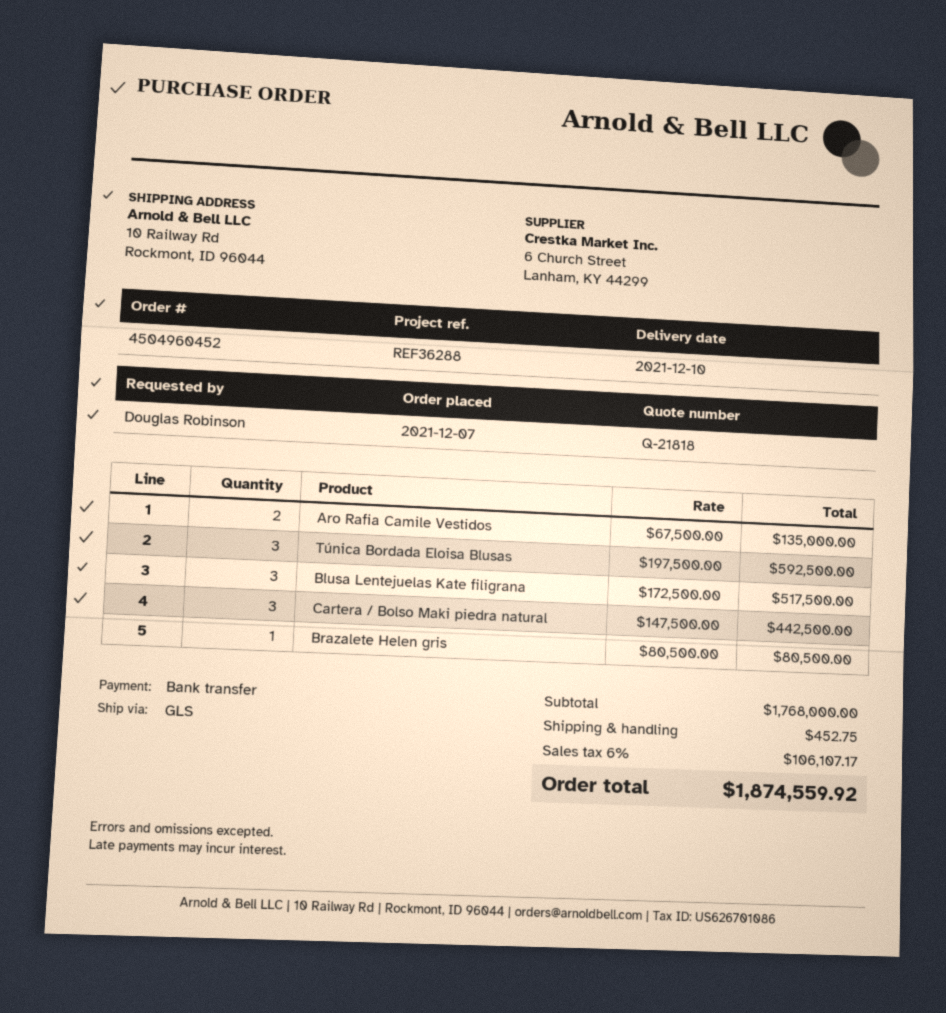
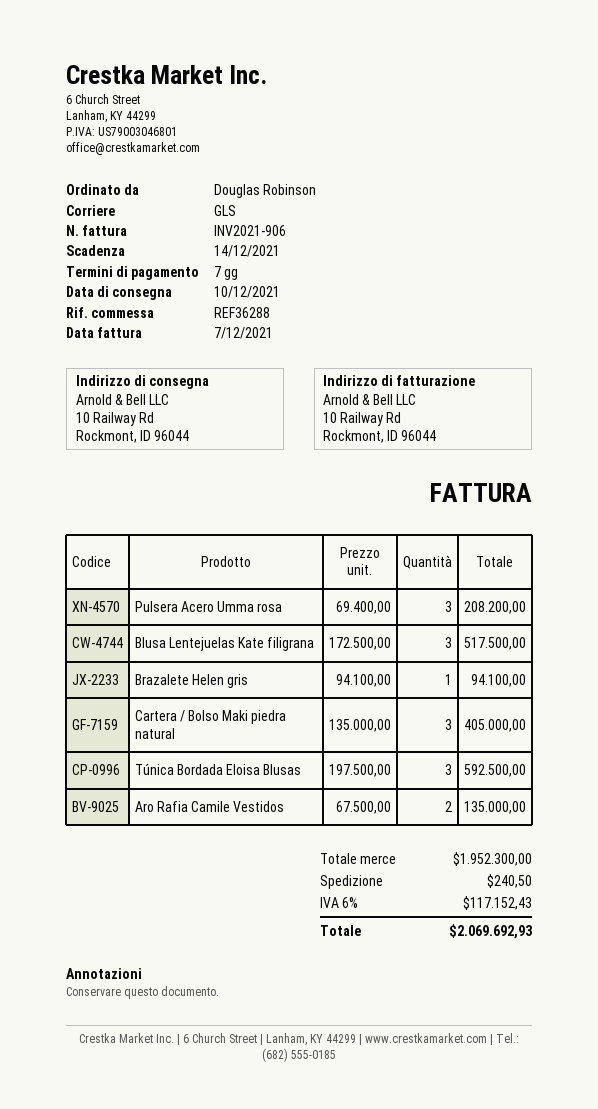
Cartera / Bolso Maki piedra natural: 3 x 147500.00 = 442500.00 -> 3 x 135000.00 = 405000.00
Brazalete Helen gris: 1 x 80500.00 = 80500.00 -> 1 x 94100.00 = 94100.00
Pulsera Acero Umma rosa: none -> 3 x 69400.00 = 208200.00
subtotal: 1768000.00 -> 1952300.00
shipping: 452.75 -> 240.50
tax: 6% = 106107.17 -> 6% = 117152.43
total: 1874559.92 -> 2069692.93

